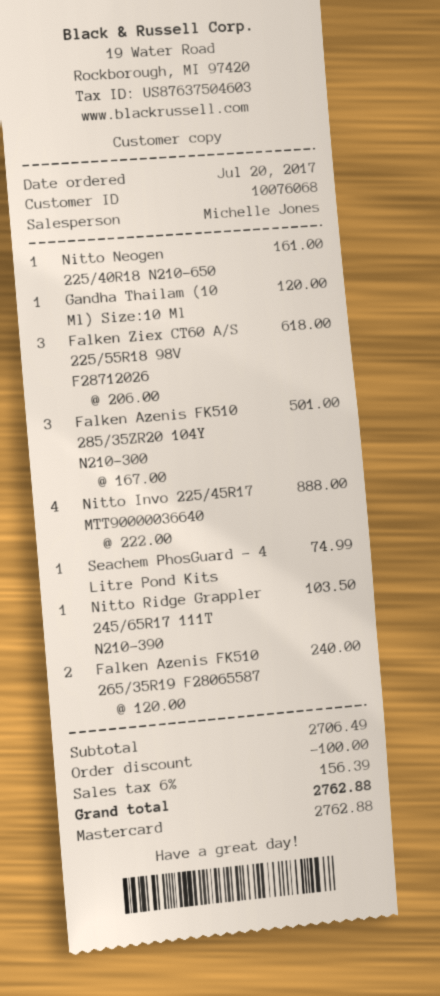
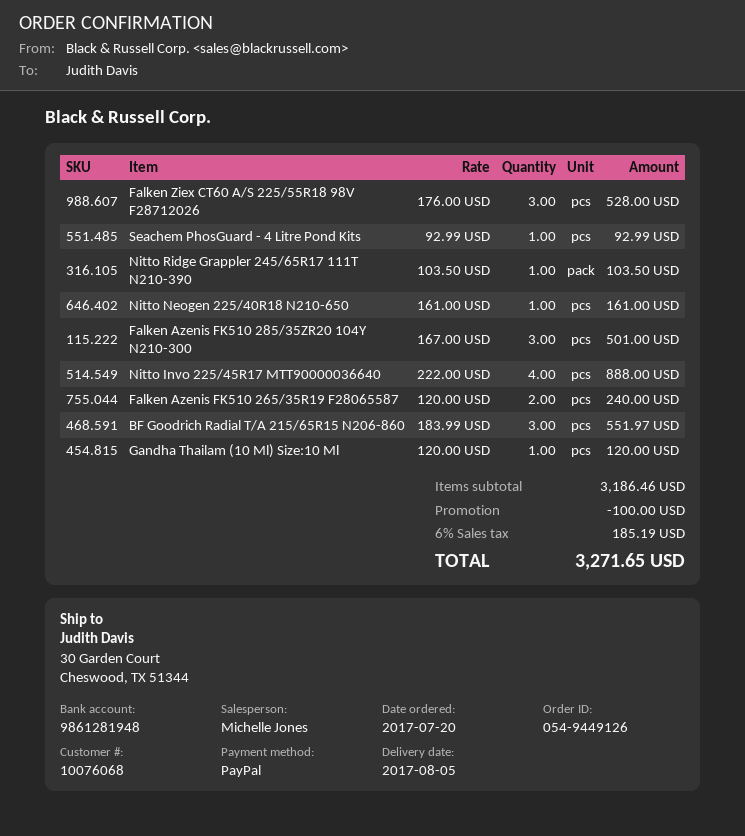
payment method: Mastercard -> PayPal
Falken Ziex CT60 A/S 225/55R18 98V F28712026: 3 x 206.00 = 618.00 -> 3 x 176.00 = 528.00
Seachem PhosGuard - 4 Litre Pond Kits: 1 x 74.99 = 74.99 -> 1 x 92.99 = 92.99
BF Goodrich Radial T/A 215/65R15 N206-860: none -> 3 x 183.99 = 551.97
subtotal: 2706.49 -> 3186.46
tax: 6% = 156.39 -> 6% = 185.19
total: 2762.88 -> 3271.65

